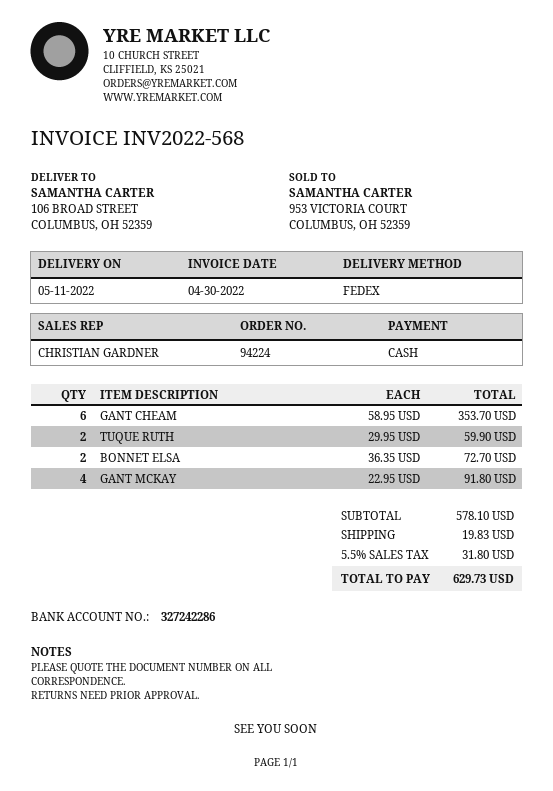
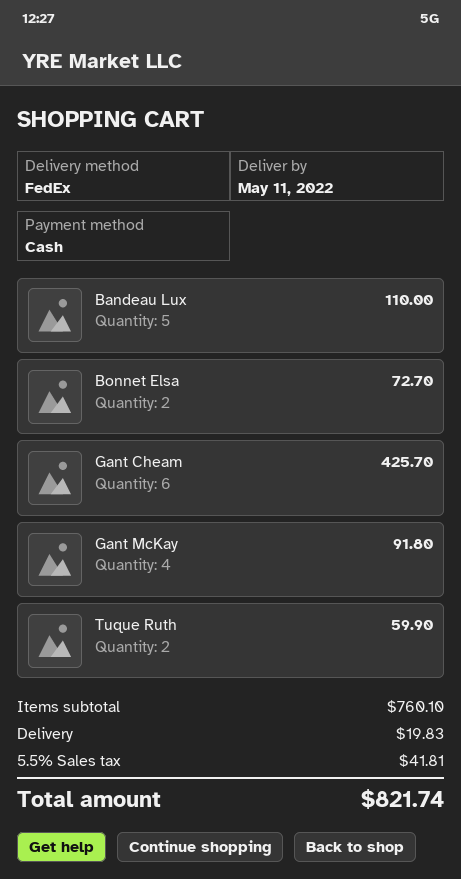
GANT CHEAM: 6 for 353.70 -> 6 for 425.70
Bandeau Lux: none -> 5 for 110.00
subtotal: 578.10 -> 760.10
tax: 5.5% = 31.80 -> 5.5% = 41.81
total: 629.73 -> 821.74

